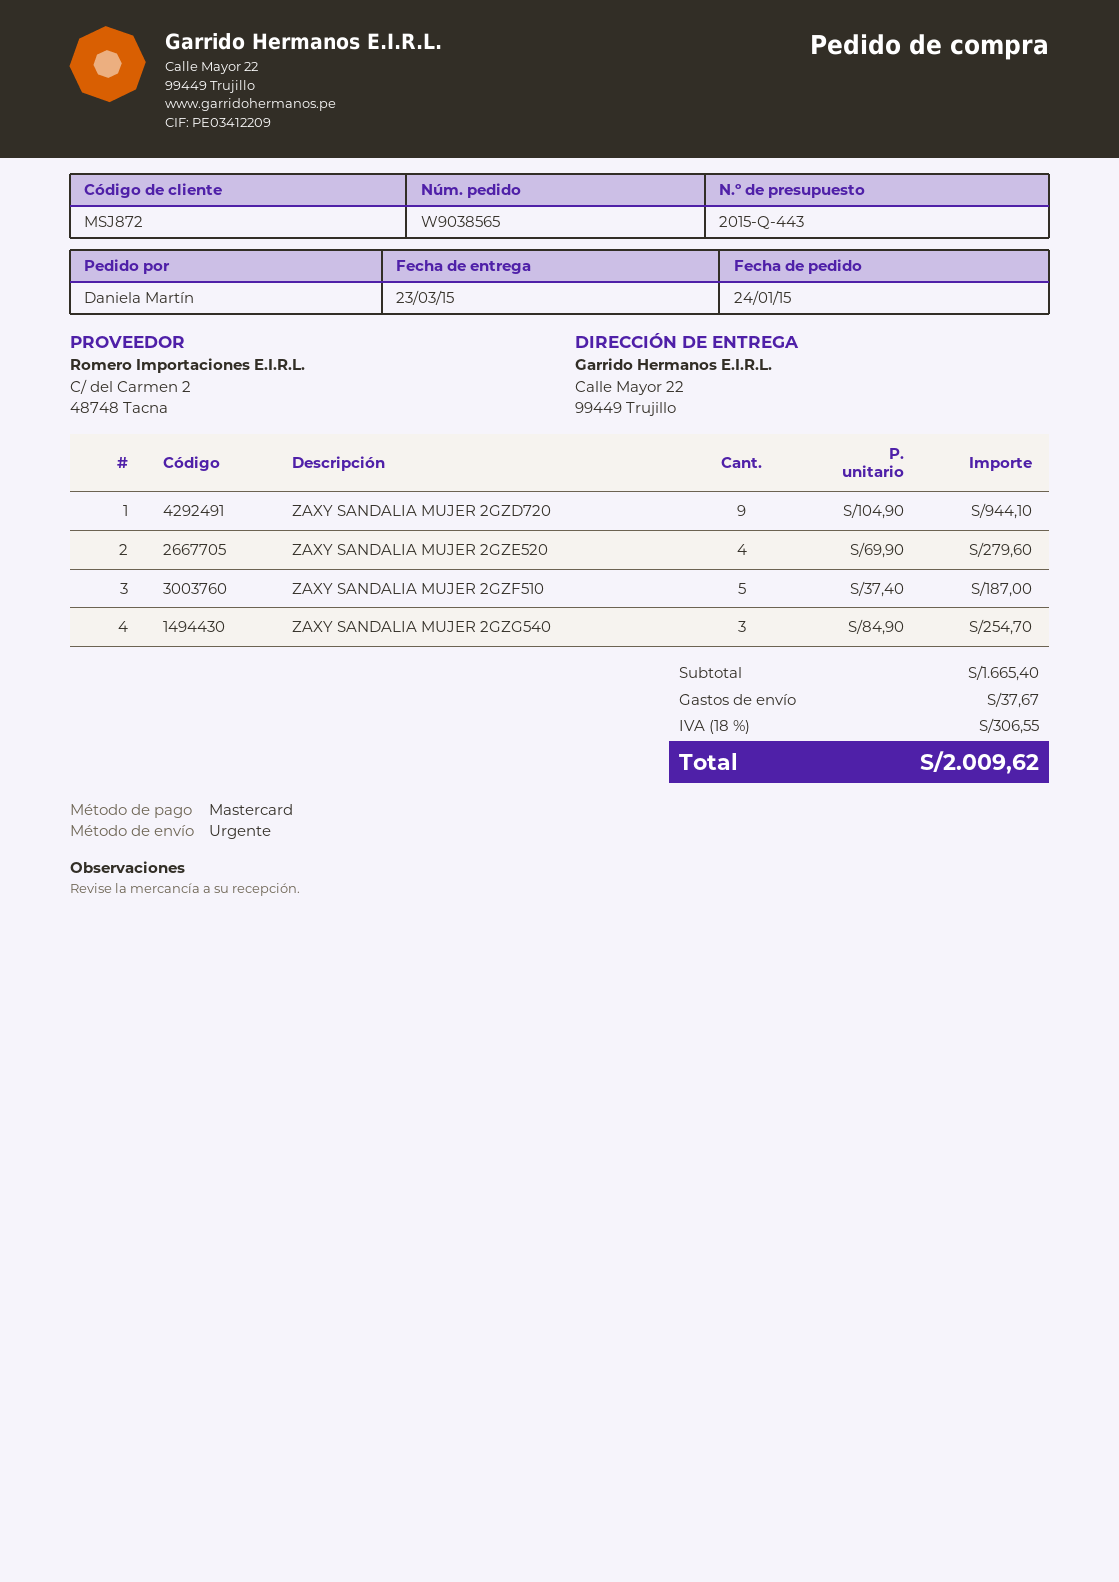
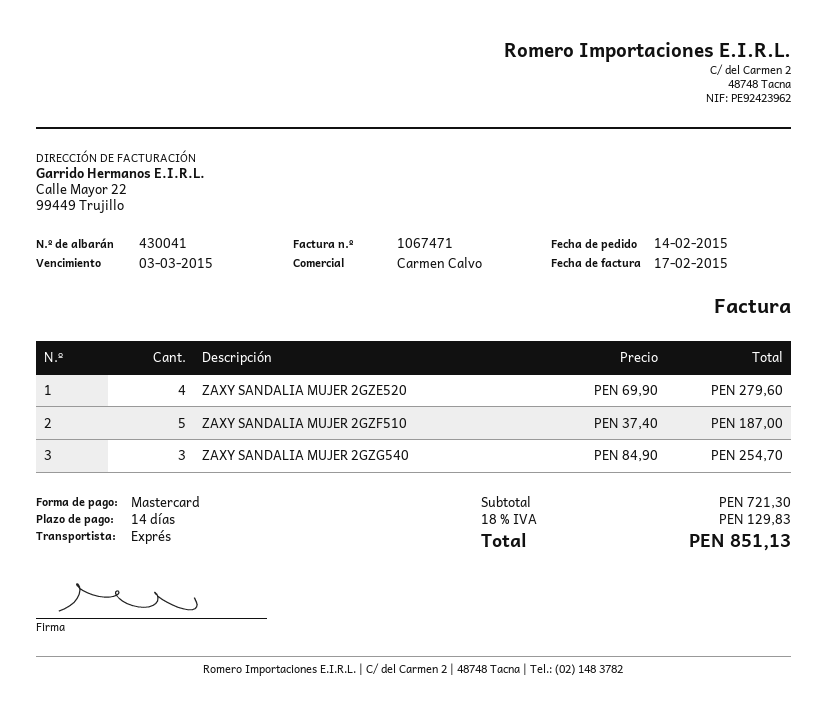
order date: 2015-01-24 -> 2015-02-14
ZAXY SANDALIA MUJER 2GZD720: 9 x 104.90 = 944.10 -> none
subtotal: 1665.40 -> 721.30
shipping: 37.67 -> none
tax: 18% = 306.55 -> 18% = 129.83
total: 2009.62 -> 851.13

